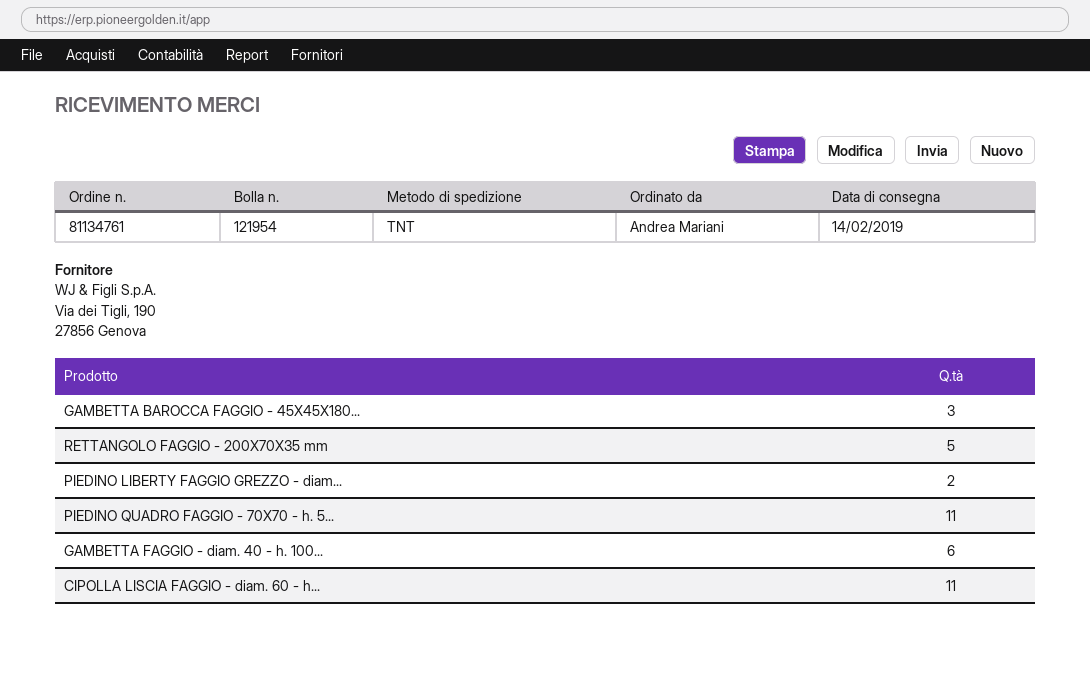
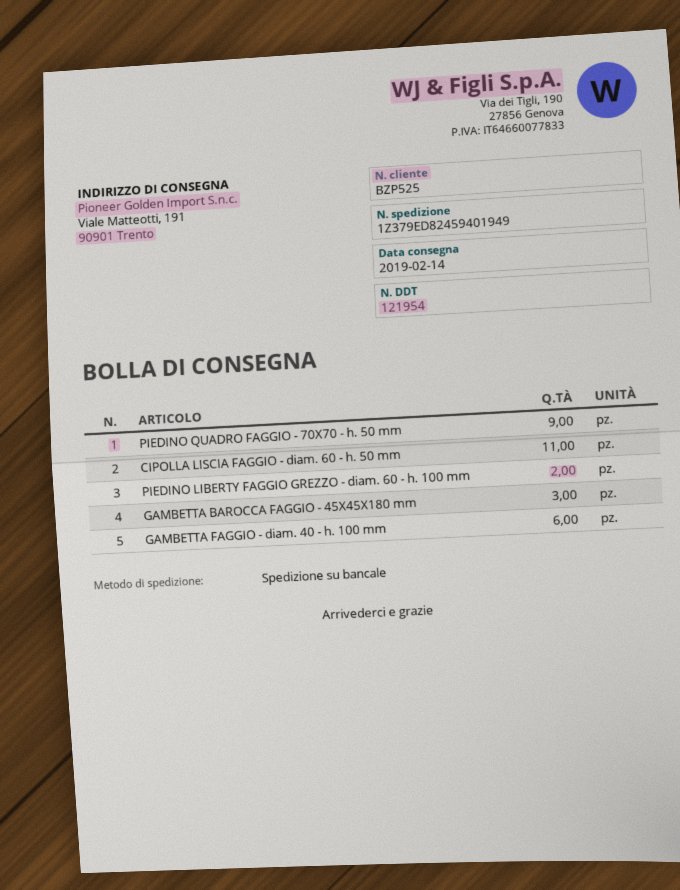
shipping method: TNT -> pallet freight
RETTANGOLO FAGGIO - 200X70X35 mm: 5 -> none
PIEDINO QUADRO FAGGIO - 70X70 - h. 5...: 11 -> 9

